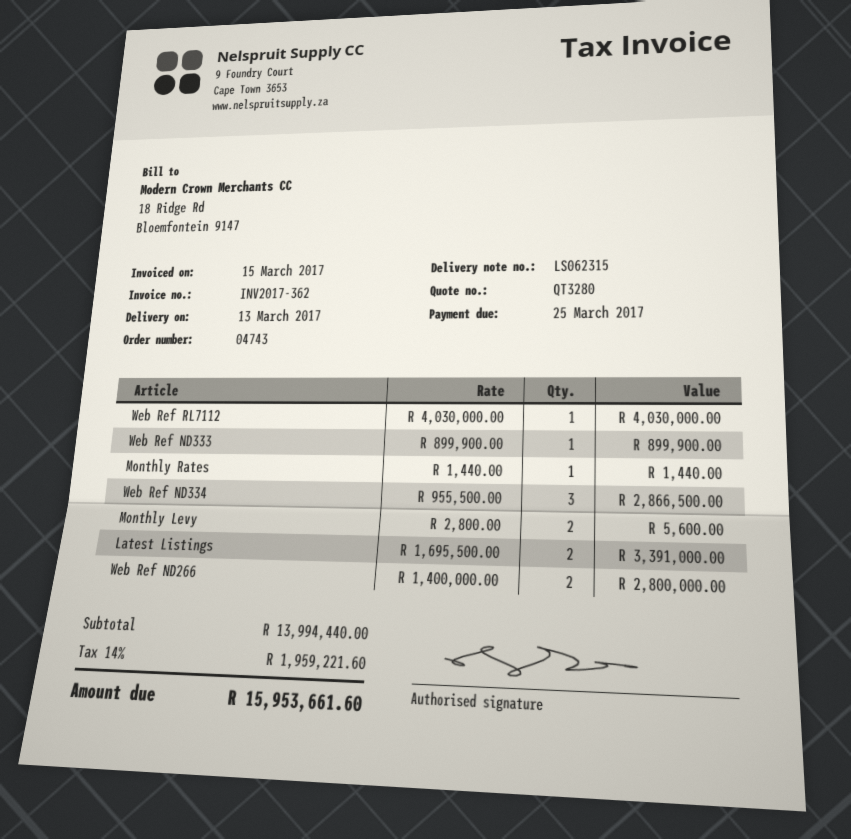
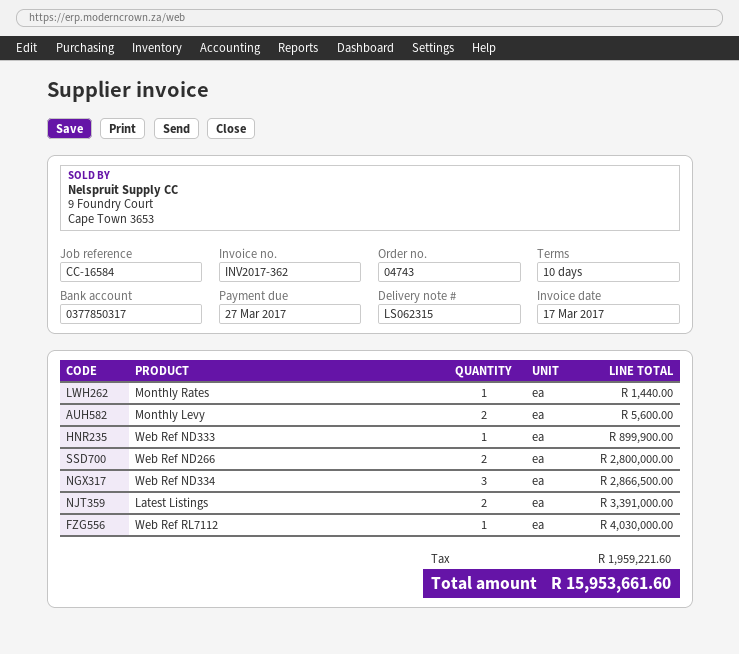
invoice date: 2017-03-15 -> 2017-03-17
due date: 2017-03-25 -> 2017-03-27

